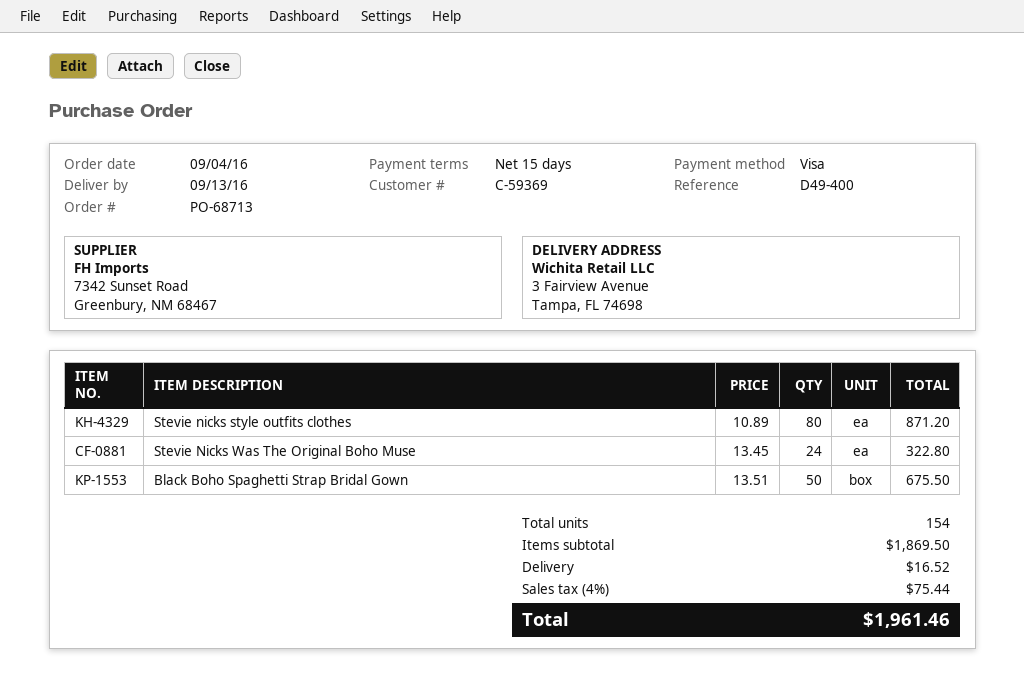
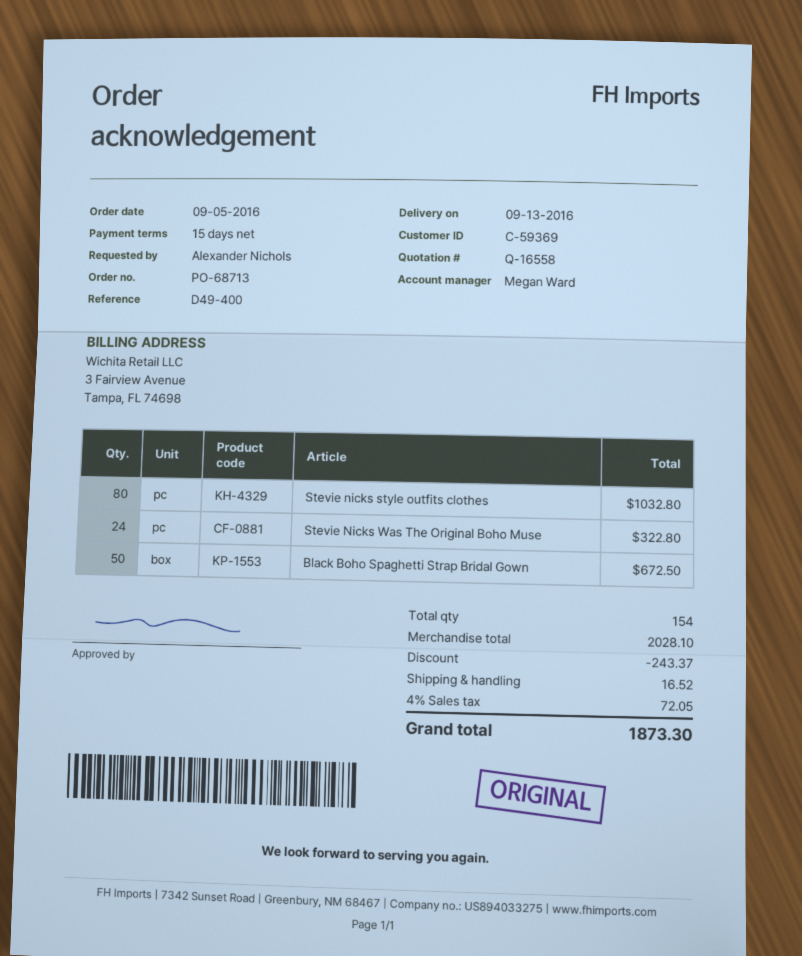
order date: 2016-09-04 -> 2016-09-05
Stevie nicks style outfits clothes: 80 for 871.20 -> 80 for 1032.80
Black Boho Spaghetti Strap Bridal Gown: 50 for 675.50 -> 50 for 672.50
subtotal: 1869.50 -> 2028.10
discount: none -> 243.37
tax: 4% = 75.44 -> 4% = 72.05
total: 1961.46 -> 1873.30

